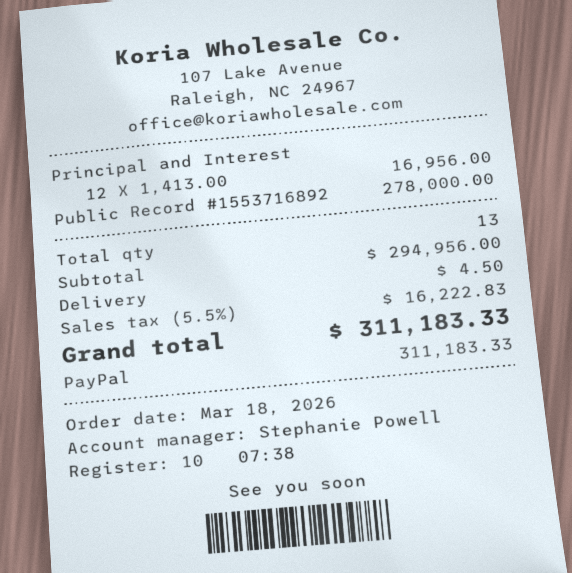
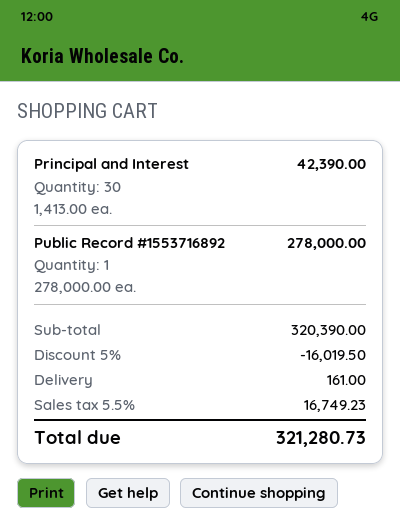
Principal and Interest: 12 x 1413.00 = 16956.00 -> 30 x 1413.00 = 42390.00
subtotal: 294956.00 -> 320390.00
discount: none -> 5% = 16019.50
shipping: 4.50 -> 161.00
tax: 5.5% = 16222.83 -> 5.5% = 16749.23
total: 311183.33 -> 321280.73

